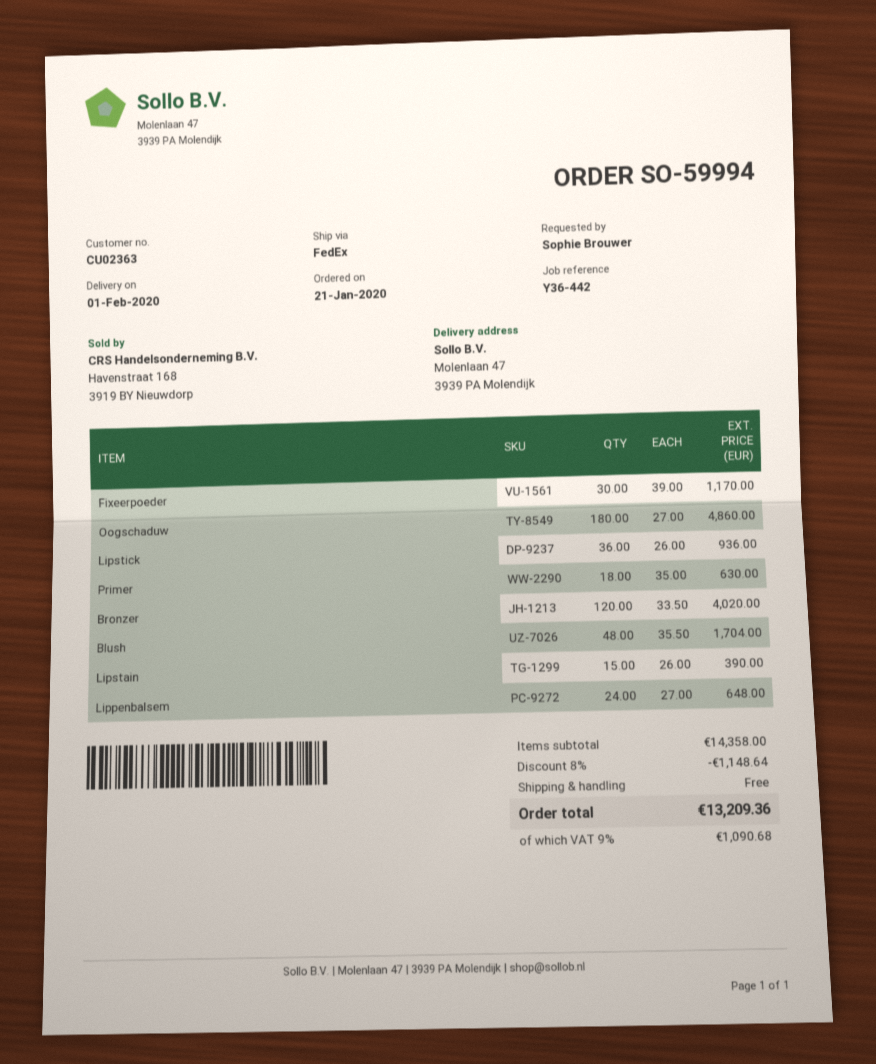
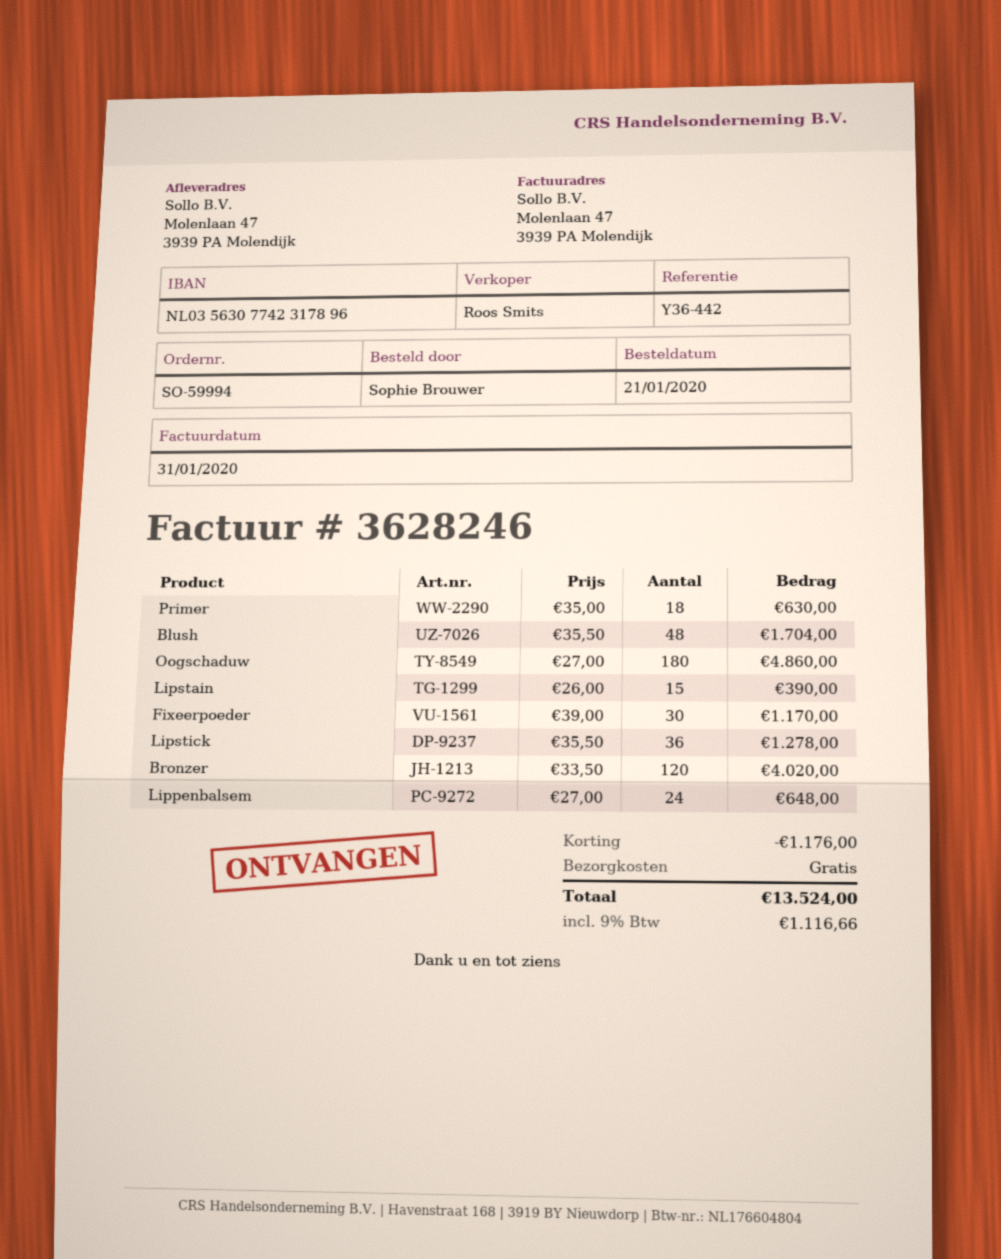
Lipstick: 36 x 26.00 = 936.00 -> 36 x 35.50 = 1278.00
discount: 1148.64 -> 1176.00
tax: 9% = 1090.68 -> 9% = 1116.66
total: 13209.36 -> 13524.00

